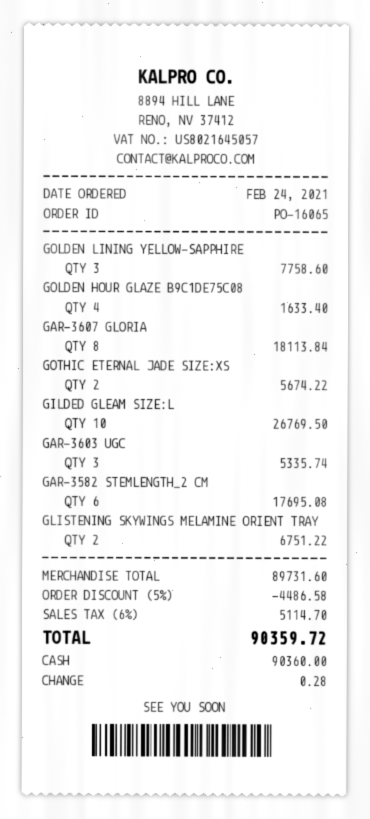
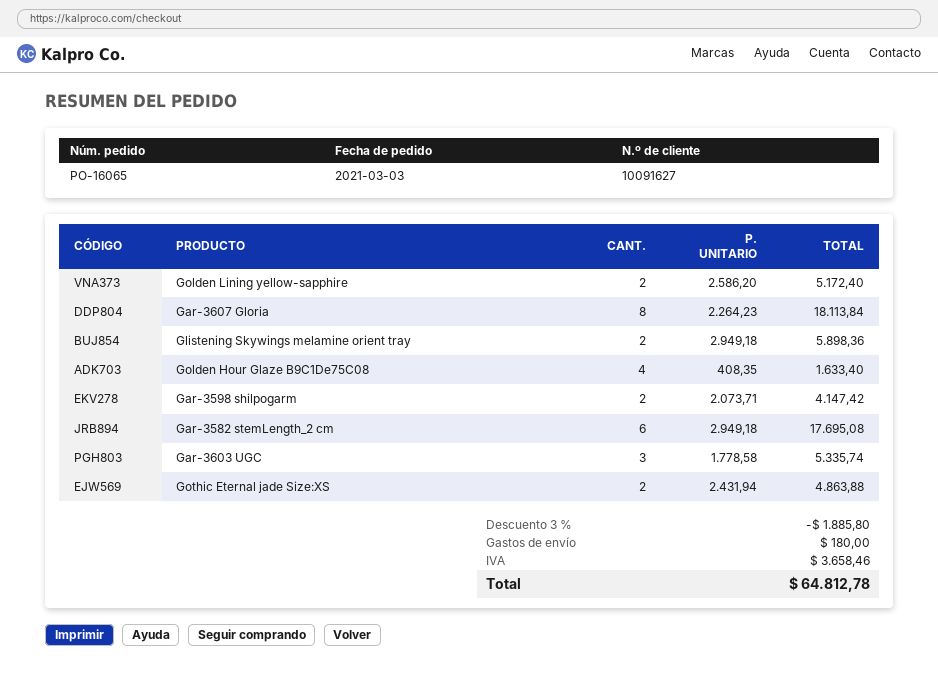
order date: 2021-02-24 -> 2021-03-03
GOLDEN LINING YELLOW-SAPPHIRE: 3 for 7758.60 -> 2 for 5172.40
GOTHIC ETERNAL JADE SIZE:XS: 2 for 5674.22 -> 2 for 4863.88
GILDED GLEAM SIZE:L: 10 for 26769.50 -> none
GLISTENING SKYWINGS MELAMINE ORIENT TRAY: 2 for 6751.22 -> 2 for 5898.36
Gar-3598 shilpogarm: none -> 2 for 4147.42
discount: 5% = 4486.58 -> 3% = 1885.80
shipping: none -> 180.00
tax: 5114.70 -> 3658.46
total: 90359.72 -> 64812.78

